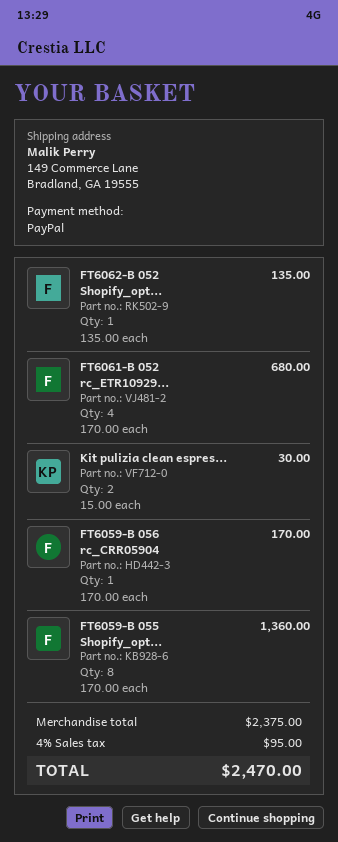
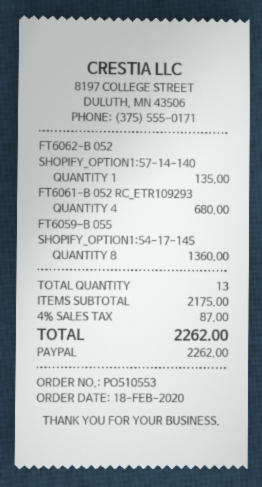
Kit pulizia clean espres...: 2 for 30.00 -> none
FT6059-B 056 rc_CRR05904: 1 for 170.00 -> none
subtotal: 2375.00 -> 2175.00
tax: 4% = 95.00 -> 4% = 87.00
total: 2470.00 -> 2262.00

